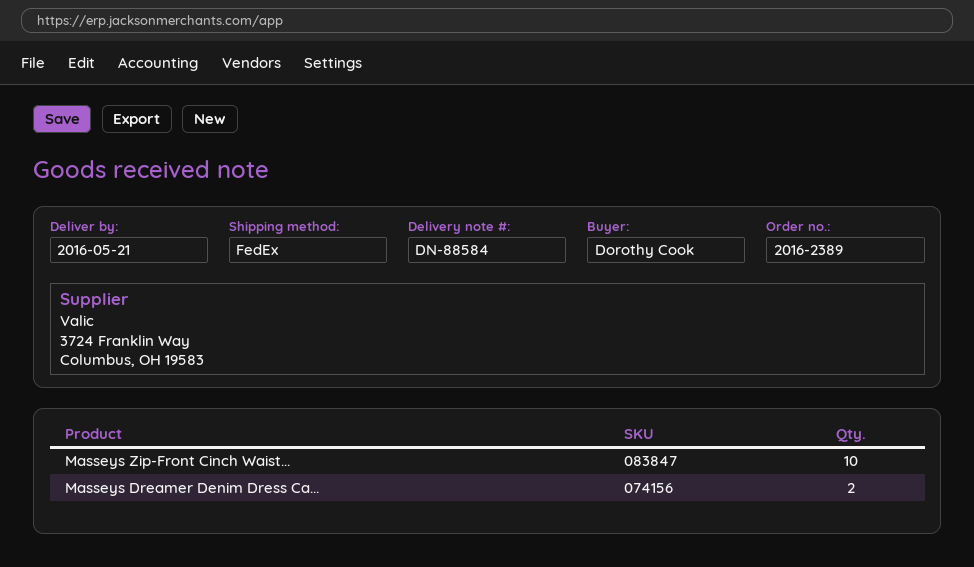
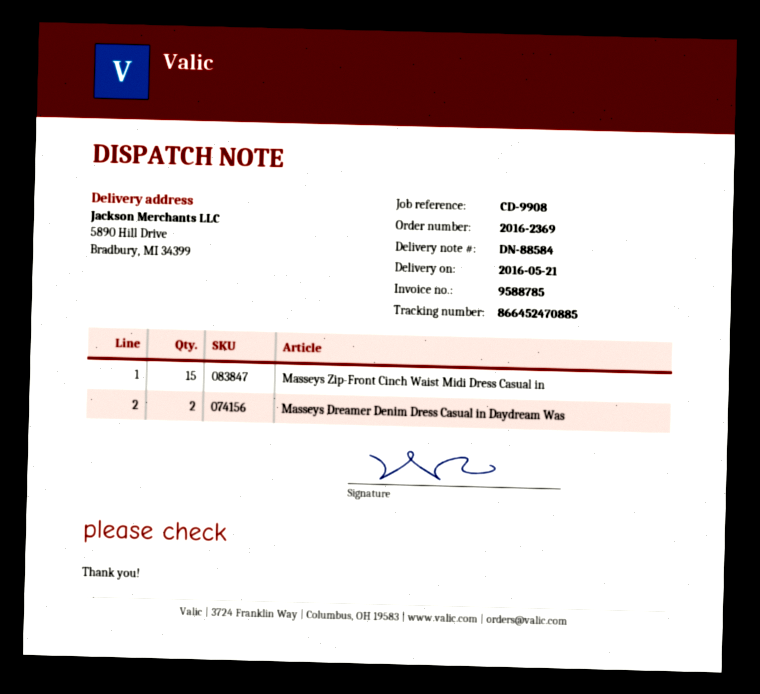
order number: 2016-2389 -> 2016-2369
Masseys Zip-Front Cinch Waist...: 10 -> 15

